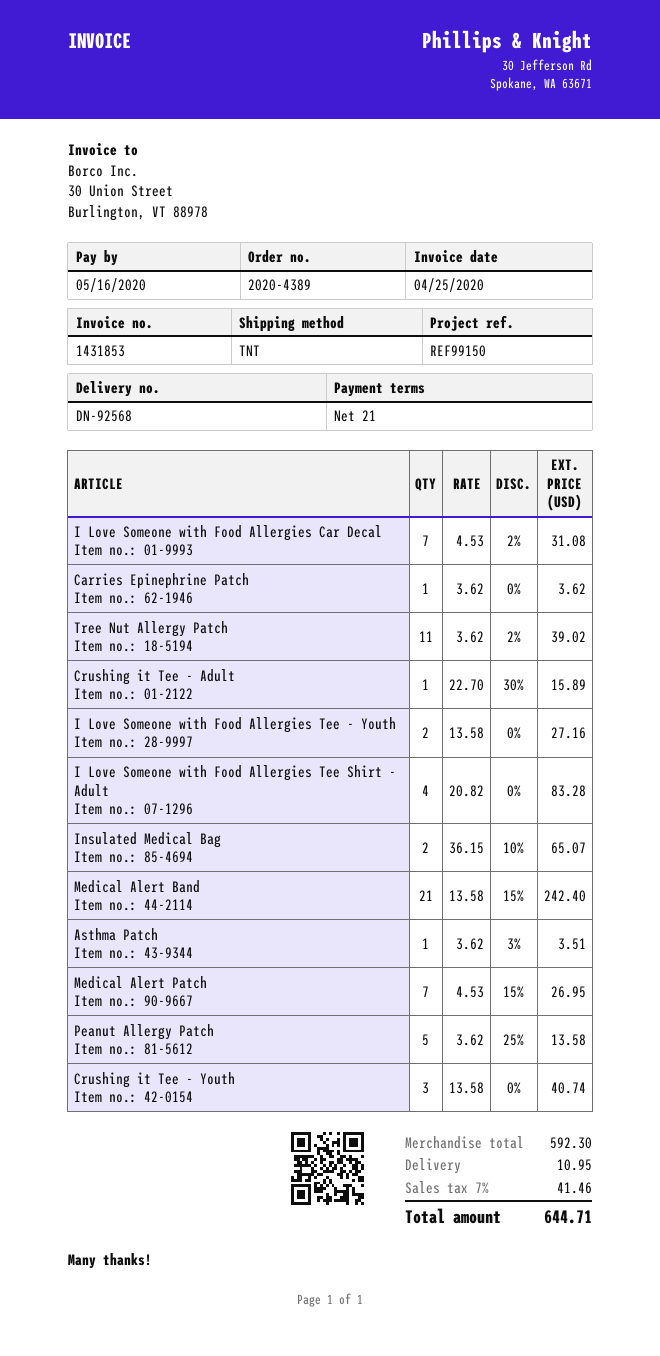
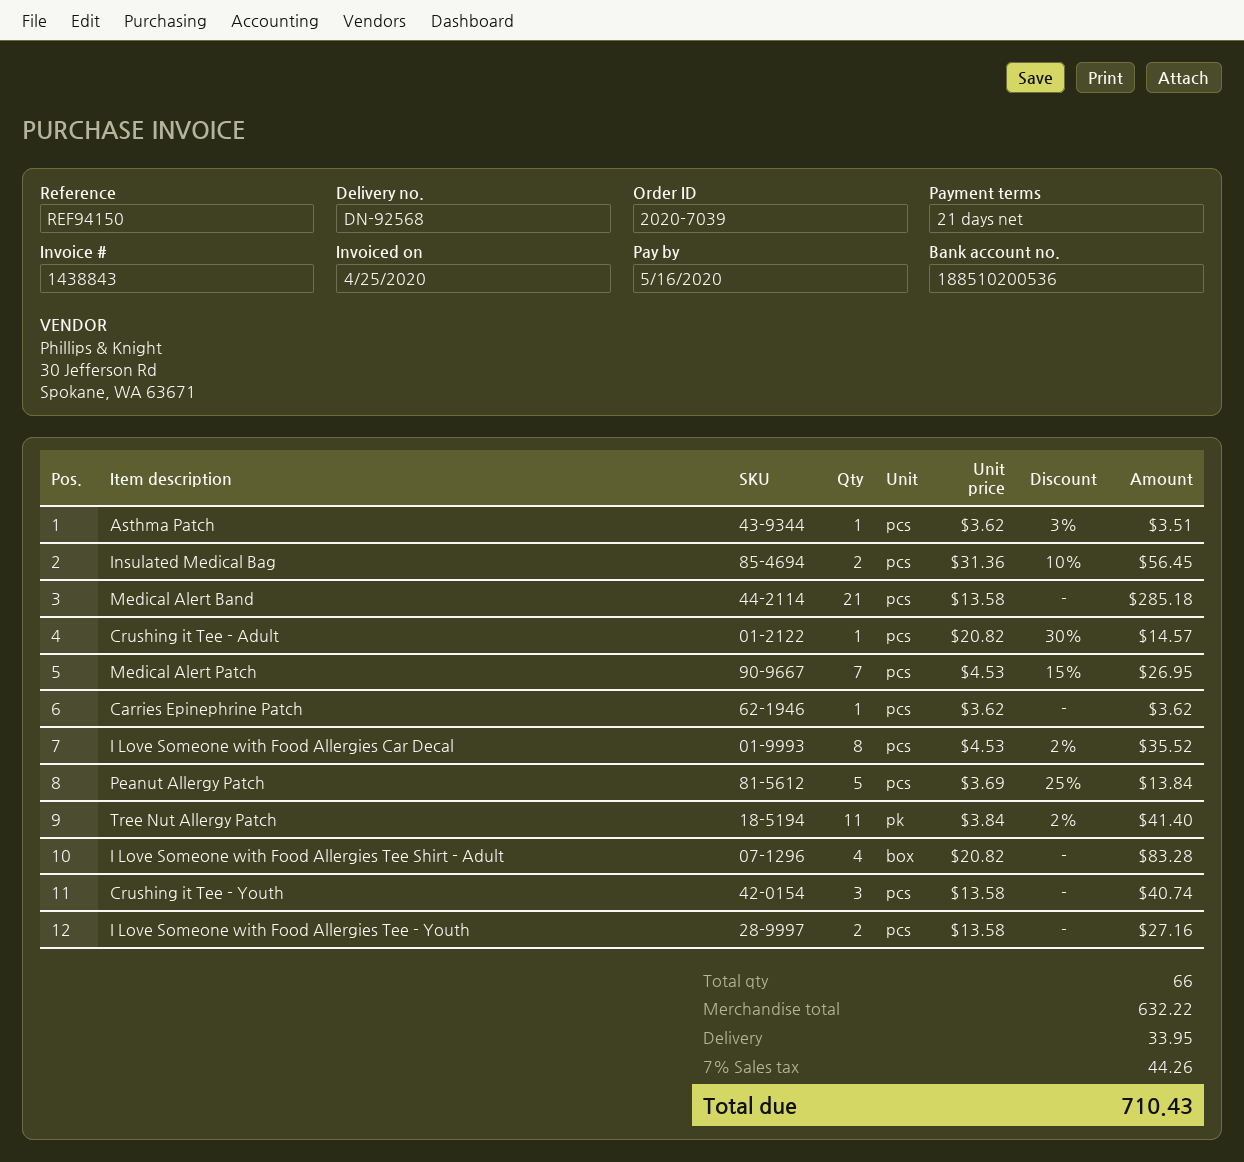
order number: 2020-4389 -> 2020-7039
invoice number: 1431853 -> 1438843
reference: REF99150 -> REF94150
I Love Someone with Food Allergies Car Decal: 7 x 4.53 - 2% = 31.08 -> 8 x 4.53 - 2% = 35.52
Tree Nut Allergy Patch: 11 x 3.62 - 2% = 39.02 -> 11 x 3.84 - 2% = 41.40
Crushing it Tee - Adult: 1 x 22.70 - 30% = 15.89 -> 1 x 20.82 - 30% = 14.57
Insulated Medical Bag: 2 x 36.15 - 10% = 65.07 -> 2 x 31.36 - 10% = 56.45
Medical Alert Band: 21 x 13.58 - 15% = 242.40 -> 21 x 13.58 = 285.18
Peanut Allergy Patch: 5 x 3.62 - 25% = 13.58 -> 5 x 3.69 - 25% = 13.84
subtotal: 592.30 -> 632.22
shipping: 10.95 -> 33.95
tax: 7% = 41.46 -> 7% = 44.26
total: 644.71 -> 710.43

